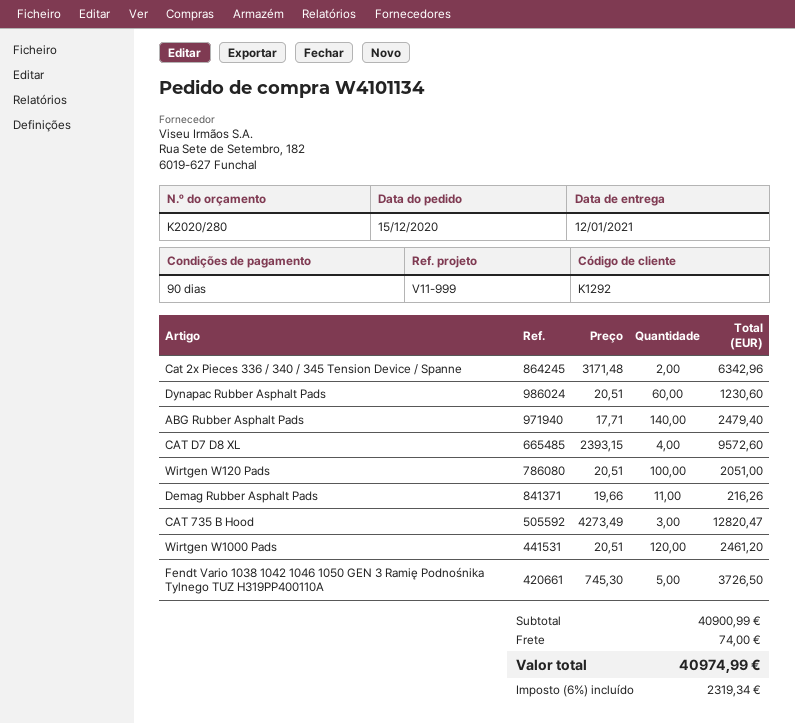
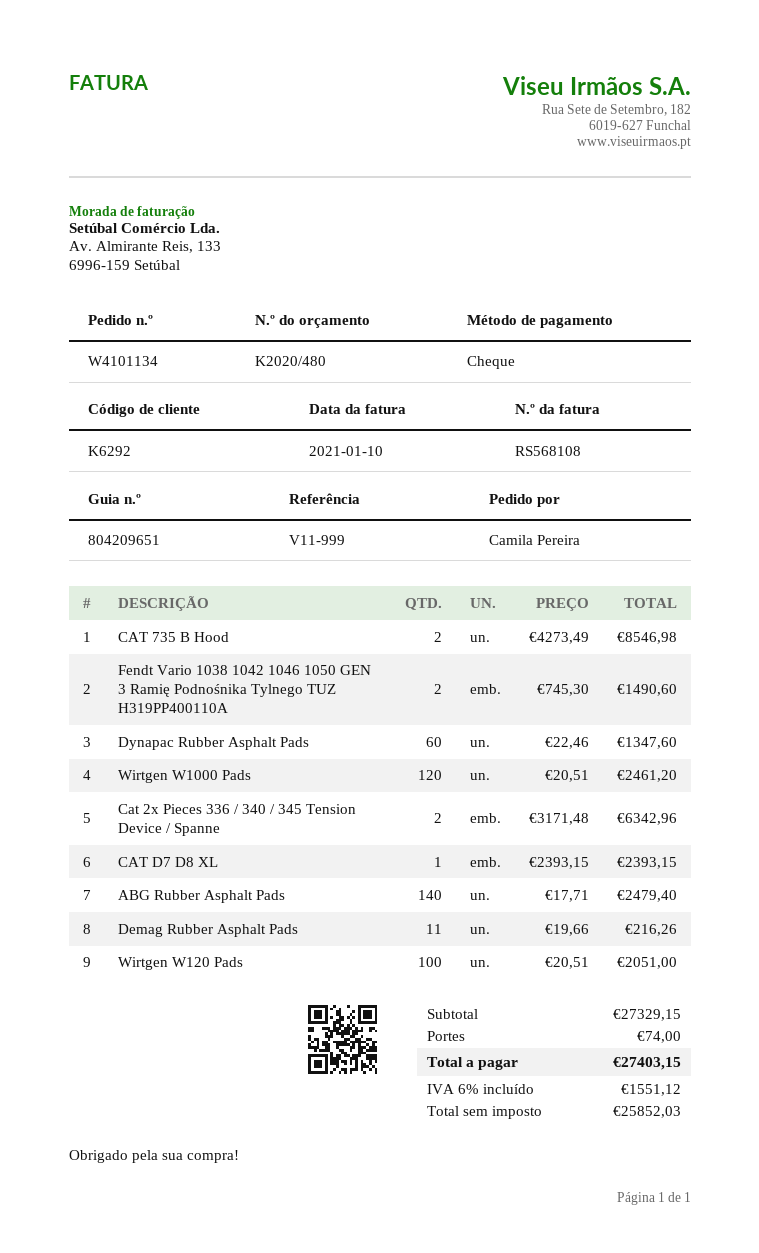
quote number: K2020/280 -> K2020/480
customer number: K1292 -> K6292
Dynapac Rubber Asphalt Pads: 60 x 20.51 = 1230.60 -> 60 x 22.46 = 1347.60
CAT D7 D8 XL: 4 x 2393.15 = 9572.60 -> 1 x 2393.15 = 2393.15
CAT 735 B Hood: 3 x 4273.49 = 12820.47 -> 2 x 4273.49 = 8546.98
Fendt Vario 1038 1042 1046 1050 GEN 3 Ramię Podnośnika Tylnego TUZ H319PP400110A: 5 x 745.30 = 3726.50 -> 2 x 745.30 = 1490.60
subtotal: 40900.99 -> 27329.15
tax: 6% = 2319.34 -> 6% = 1551.12
total: 40974.99 -> 27403.15

